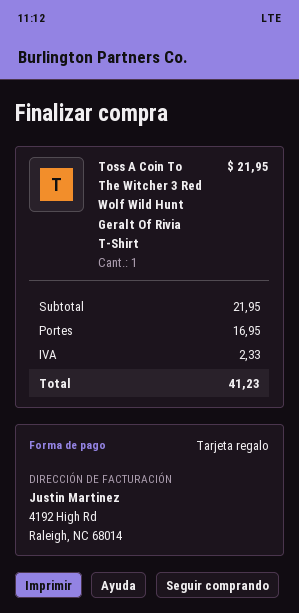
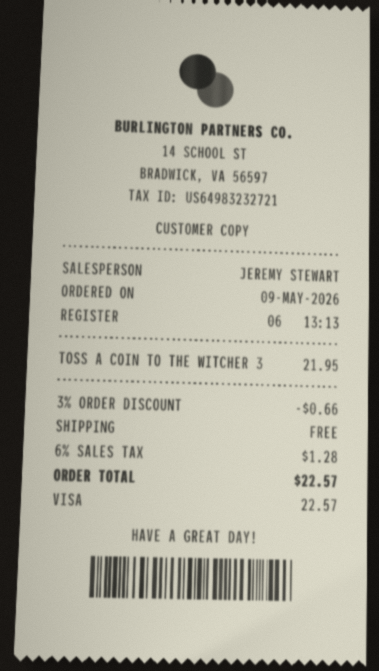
payment method: gift card -> Visa
discount: none -> 3% = 0.66
shipping: 16.95 -> 0.00
tax: 2.33 -> 1.28
total: 41.23 -> 22.57

